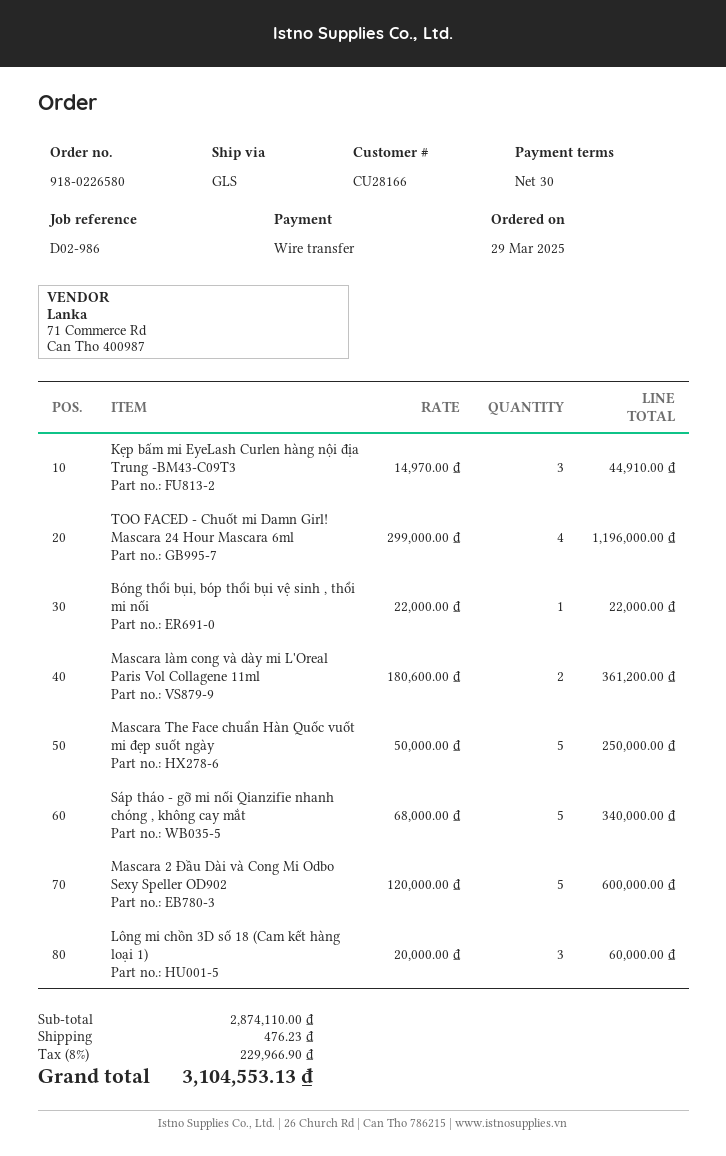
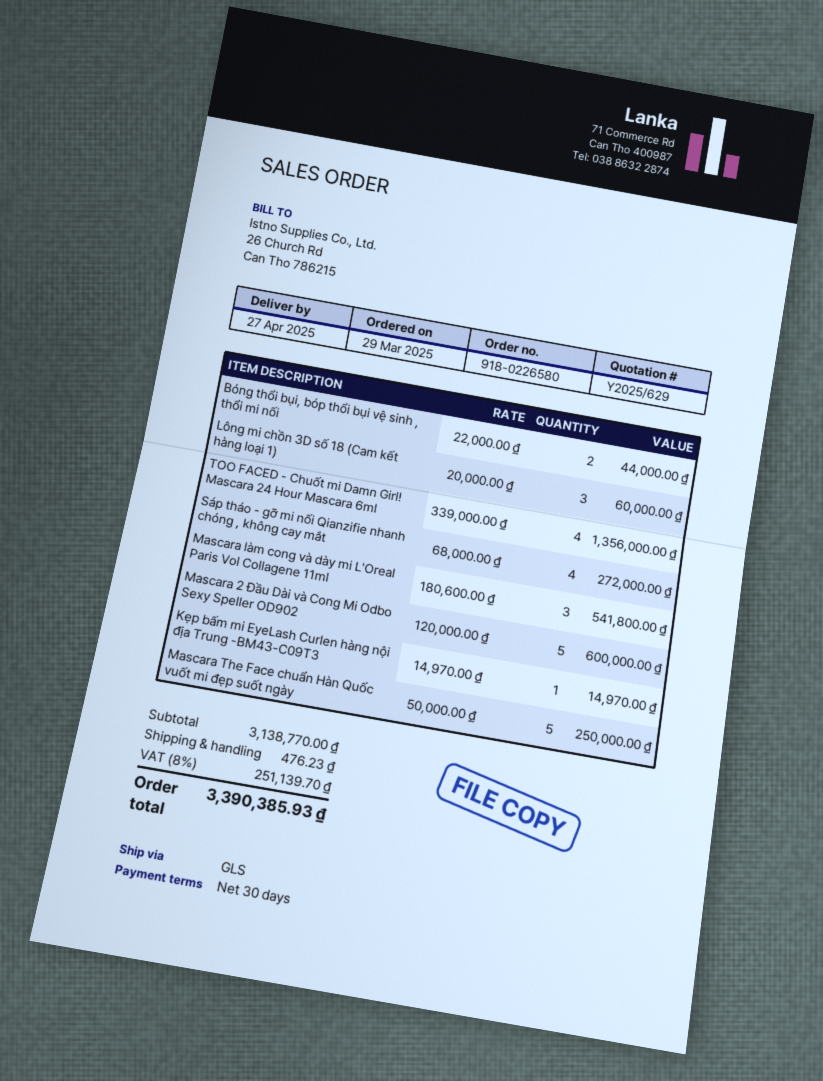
Kẹp bấm mi EyeLash Curlen hàng nội địa Trung -BM43-C09T3: 3 x 14970.00 = 44910.00 -> 1 x 14970.00 = 14970.00
TOO FACED - Chuốt mi Damn Girl! Mascara 24 Hour Mascara 6ml: 4 x 299000.00 = 1196000.00 -> 4 x 339000.00 = 1356000.00
Bóng thổi bụi, bóp thổi bụi vệ sinh , thổi mi nối: 1 x 22000.00 = 22000.00 -> 2 x 22000.00 = 44000.00
Mascara làm cong và dày mi L'Oreal Paris Vol Collagene 11ml: 2 x 180600.00 = 361200.00 -> 3 x 180600.00 = 541800.00
Sáp tháo - gỡ mi nối Qianzifie nhanh chóng , không cay mắt: 5 x 68000.00 = 340000.00 -> 4 x 68000.00 = 272000.00
subtotal: 2874110.00 -> 3138770.00
tax: 8% = 229966.90 -> 8% = 251139.70
total: 3104553.13 -> 3390385.93

